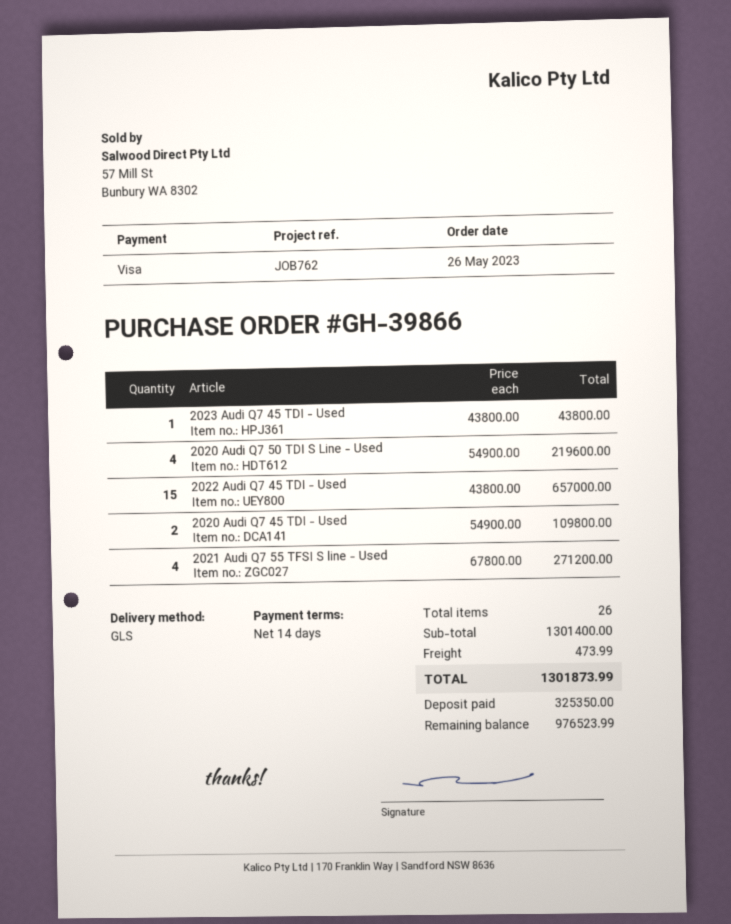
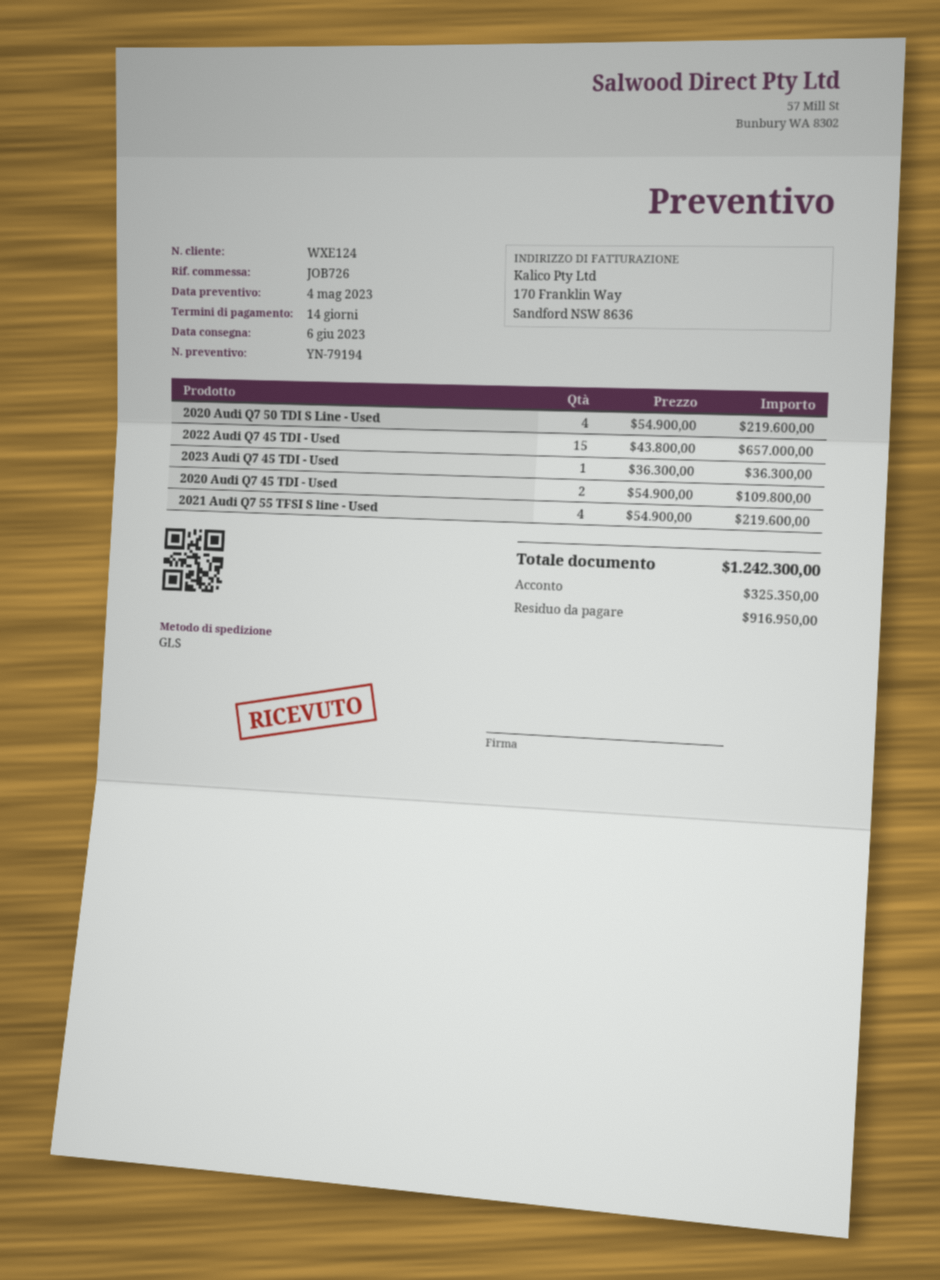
reference: JOB762 -> JOB726
2023 Audi Q7 45 TDI - Used: 1 x 43800.00 = 43800.00 -> 1 x 36300.00 = 36300.00
2021 Audi Q7 55 TFSI S line - Used: 4 x 67800.00 = 271200.00 -> 4 x 54900.00 = 219600.00
shipping: 473.99 -> none
total: 1301873.99 -> 1242300.00
balance: 976523.99 -> 916950.00

